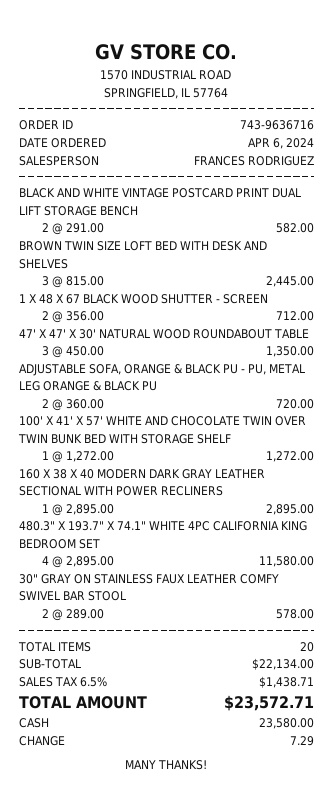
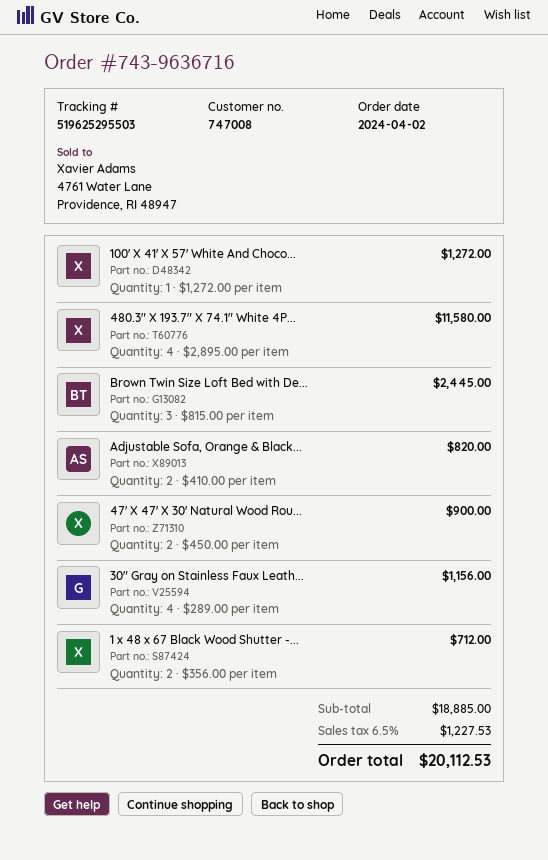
order date: 2024-04-06 -> 2024-04-02
BLACK AND WHITE VINTAGE POSTCARD PRINT DUAL LIFT STORAGE BENCH: 2 x 291.00 = 582.00 -> none
47' X 47' X 30' NATURAL WOOD ROUNDABOUT TABLE: 3 x 450.00 = 1350.00 -> 2 x 450.00 = 900.00
ADJUSTABLE SOFA, ORANGE & BLACK PU - PU, METAL LEG ORANGE & BLACK PU: 2 x 360.00 = 720.00 -> 2 x 410.00 = 820.00
160 X 38 X 40 MODERN DARK GRAY LEATHER SECTIONAL WITH POWER RECLINERS: 1 x 2895.00 = 2895.00 -> none
30" GRAY ON STAINLESS FAUX LEATHER COMFY SWIVEL BAR STOOL: 2 x 289.00 = 578.00 -> 4 x 289.00 = 1156.00
subtotal: 22134.00 -> 18885.00
tax: 6.5% = 1438.71 -> 6.5% = 1227.53
total: 23572.71 -> 20112.53

